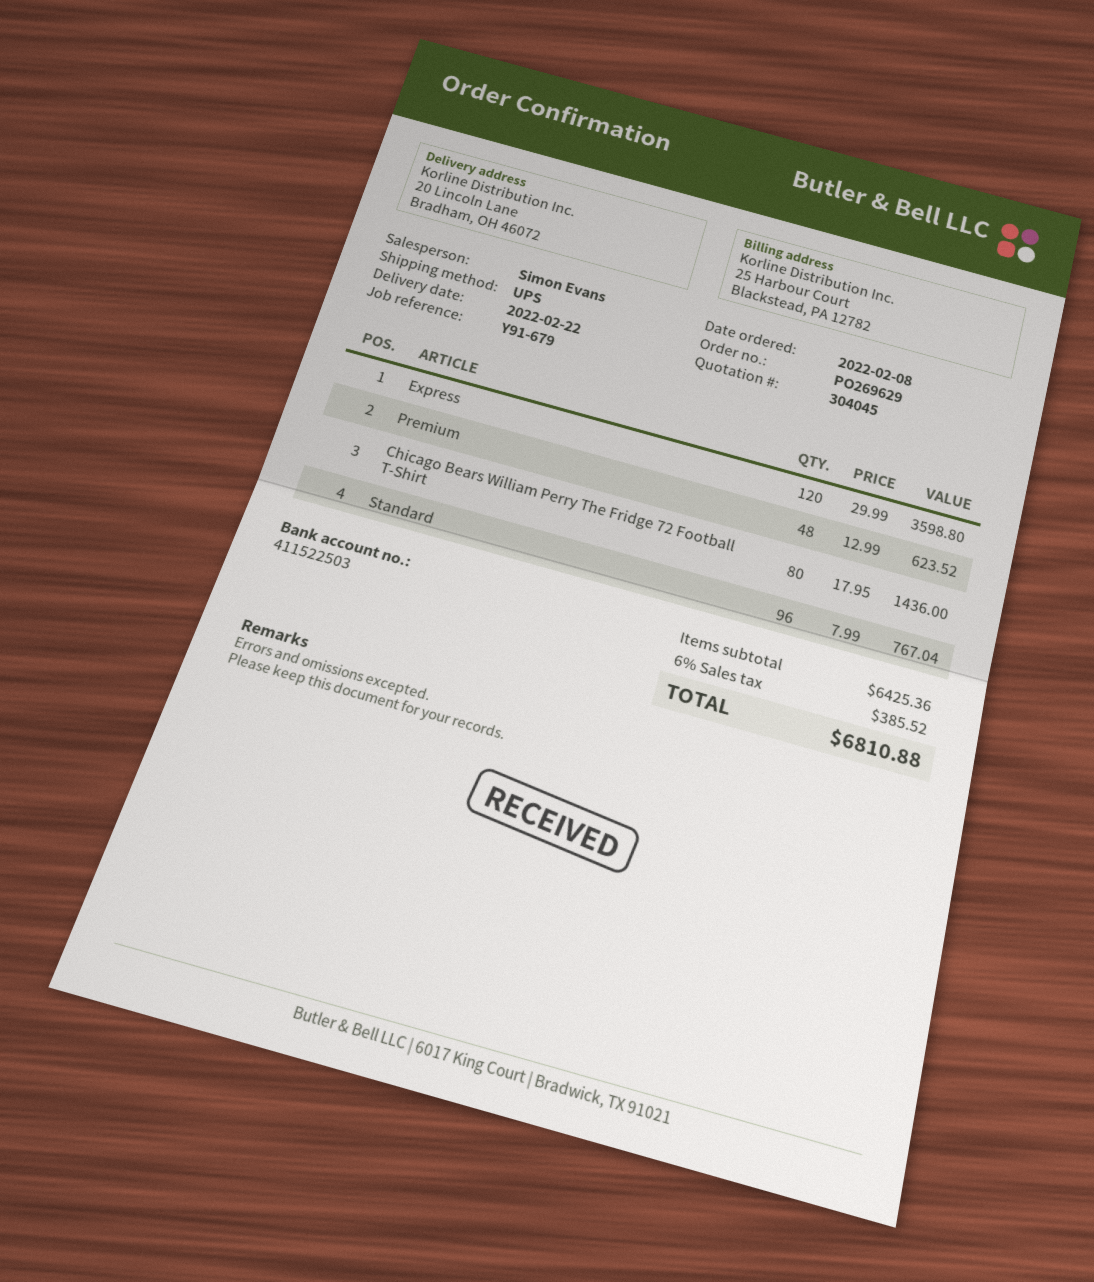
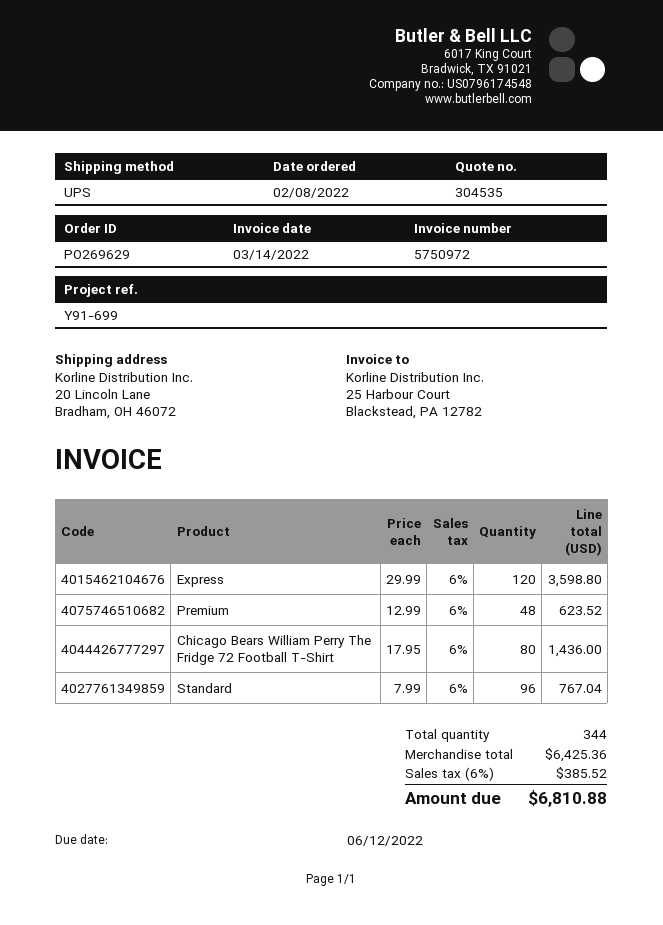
quote number: 304045 -> 304535
reference: Y91-679 -> Y91-699

